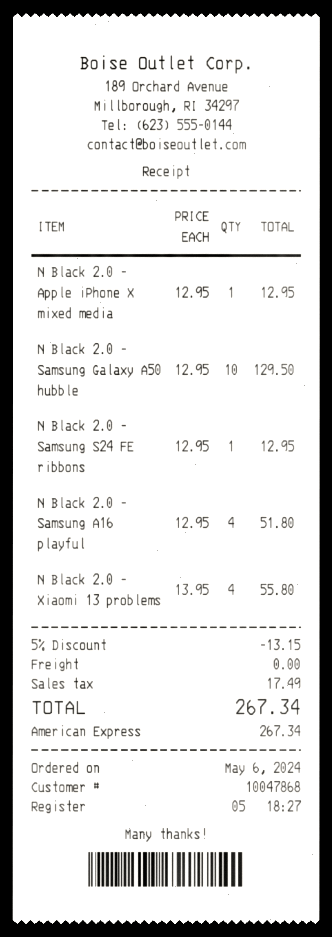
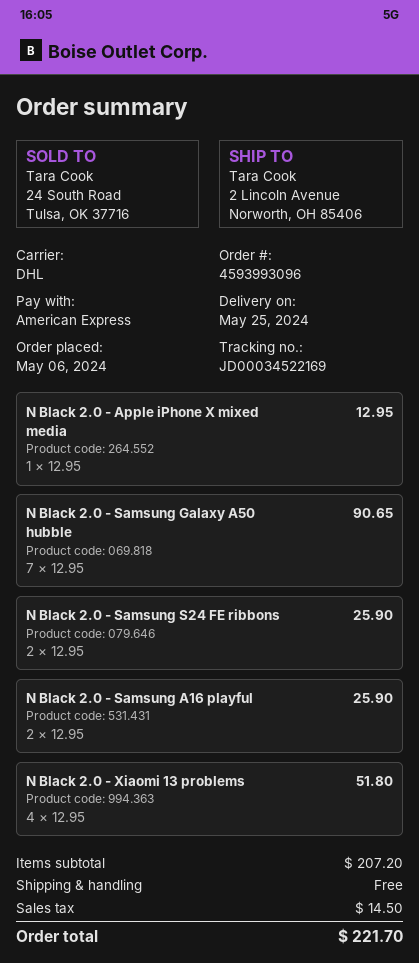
N Black 2.0 - Samsung Galaxy A50 hubble: 10 x 12.95 = 129.50 -> 7 x 12.95 = 90.65
N Black 2.0 - Samsung S24 FE ribbons: 1 x 12.95 = 12.95 -> 2 x 12.95 = 25.90
N Black 2.0 - Samsung A16 playful: 4 x 12.95 = 51.80 -> 2 x 12.95 = 25.90
N Black 2.0 - Xiaomi 13 problems: 4 x 13.95 = 55.80 -> 4 x 12.95 = 51.80
discount: 5% = 13.15 -> none
tax: 17.49 -> 14.50
total: 267.34 -> 221.70

